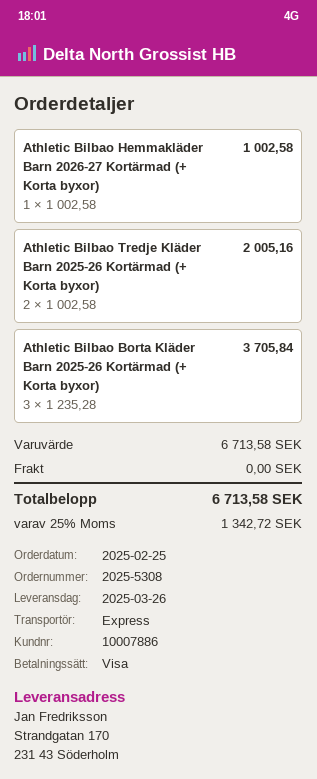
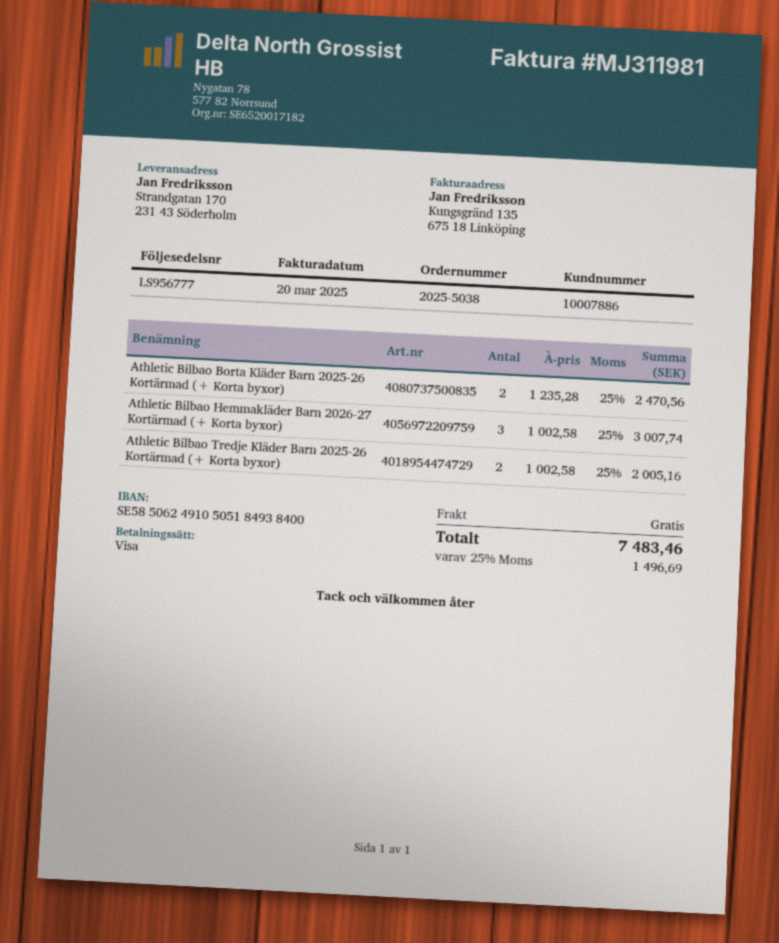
order number: 2025-5308 -> 2025-5038
Athletic Bilbao Hemmakläder Barn 2026-27 Kortärmad (+ Korta byxor): 1 x 1002.58 = 1002.58 -> 3 x 1002.58 = 3007.74
Athletic Bilbao Borta Kläder Barn 2025-26 Kortärmad (+ Korta byxor): 3 x 1235.28 = 3705.84 -> 2 x 1235.28 = 2470.56
tax: 25% = 1342.72 -> 25% = 1496.69
total: 6713.58 -> 7483.46

